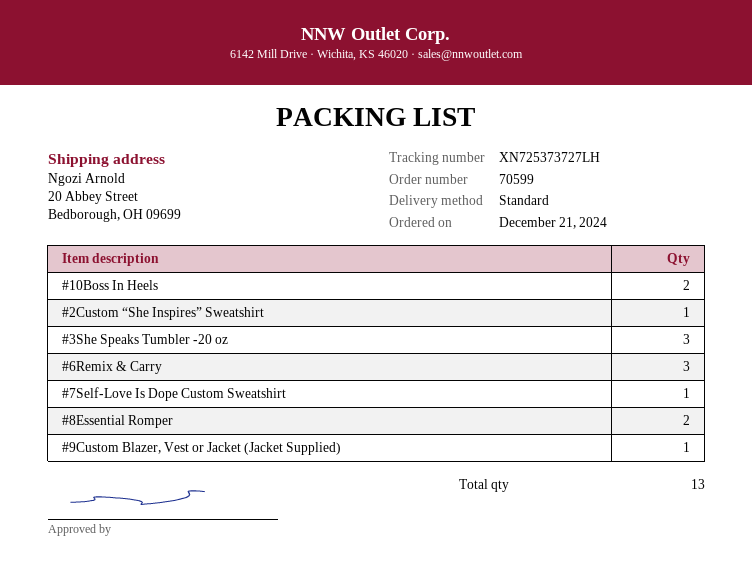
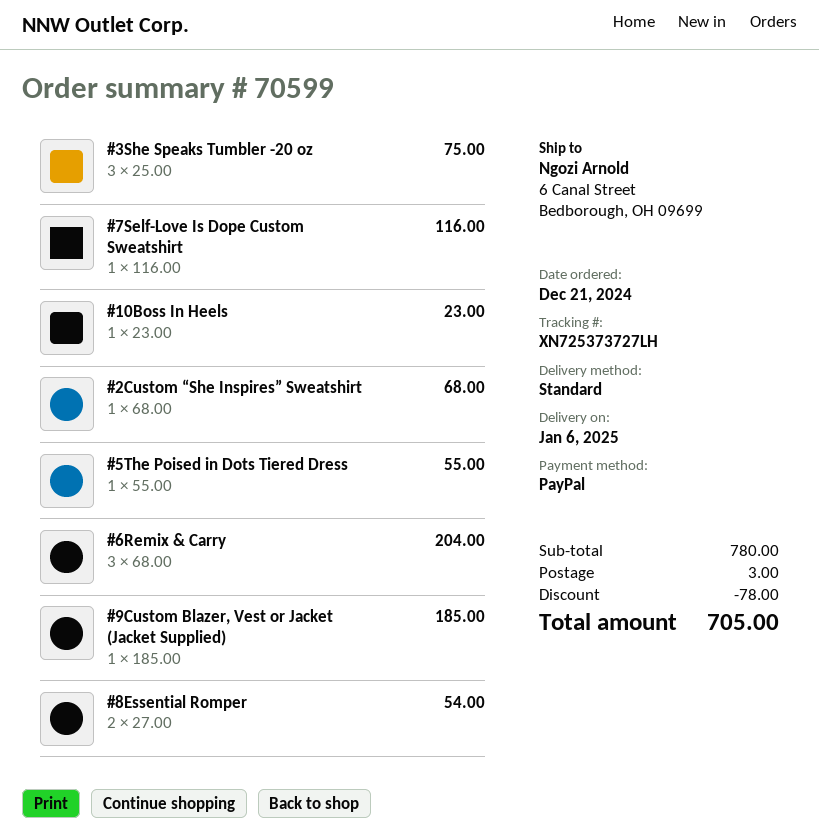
ship to: 20 Abbey Street, Bedborough, OH 09699 -> 6 Canal Street, Bedborough, OH 09699
#10Boss In Heels: 2 -> 1
#5The Poised in Dots Tiered Dress: none -> 1

